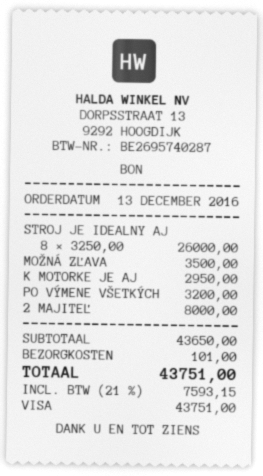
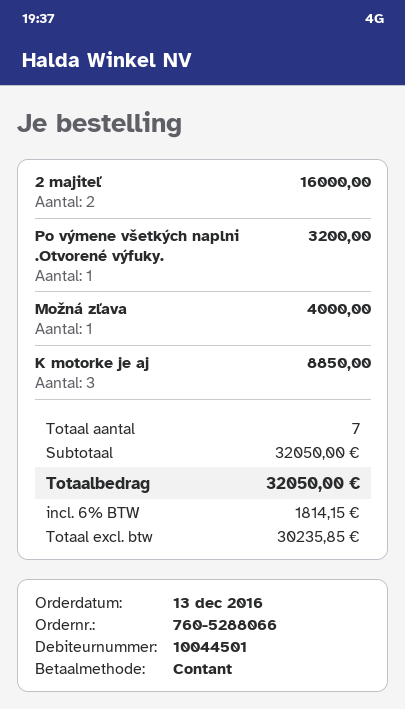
payment method: Visa -> cash
STROJ JE IDEALNY AJ: 8 for 26000.00 -> none
MOŽNÁ ZĽAVA: 1 for 3500.00 -> 1 for 4000.00
K MOTORKE JE AJ: 1 for 2950.00 -> 3 for 8850.00
2 MAJITEĽ: 1 for 8000.00 -> 2 for 16000.00
subtotal: 43650.00 -> 32050.00
shipping: 101.00 -> none
tax: 21% = 7593.15 -> 6% = 1814.15
total: 43751.00 -> 32050.00

